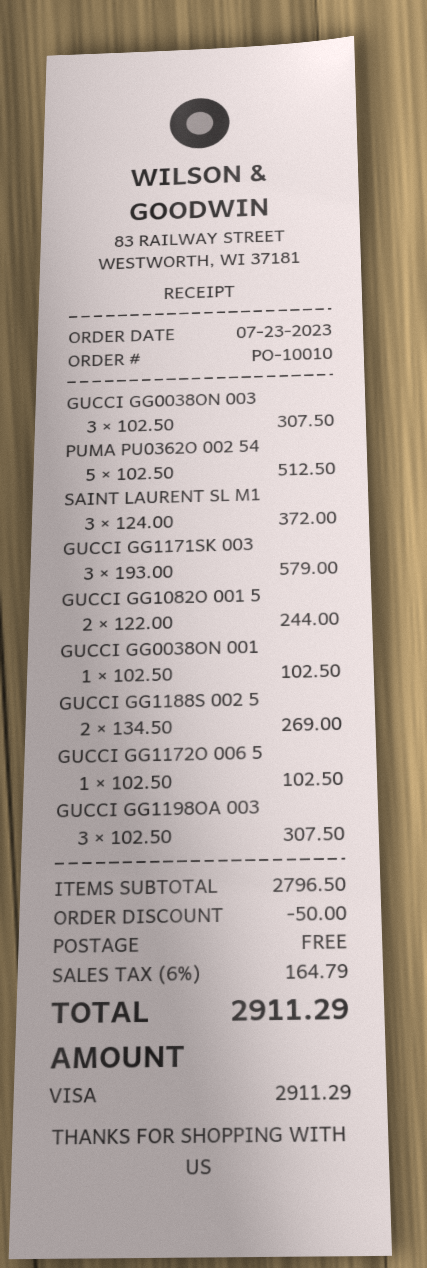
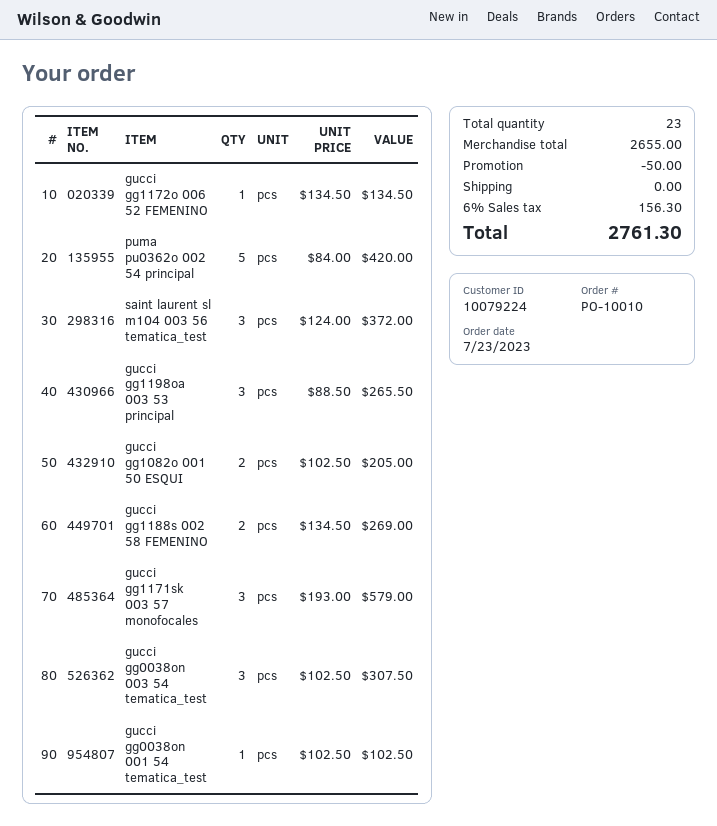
PUMA PU0362O 002 54: 5 x 102.50 = 512.50 -> 5 x 84.00 = 420.00
GUCCI GG1082O 001 5: 2 x 122.00 = 244.00 -> 2 x 102.50 = 205.00
GUCCI GG1172O 006 5: 1 x 102.50 = 102.50 -> 1 x 134.50 = 134.50
GUCCI GG1198OA 003: 3 x 102.50 = 307.50 -> 3 x 88.50 = 265.50
subtotal: 2796.50 -> 2655.00
tax: 6% = 164.79 -> 6% = 156.30
total: 2911.29 -> 2761.30

